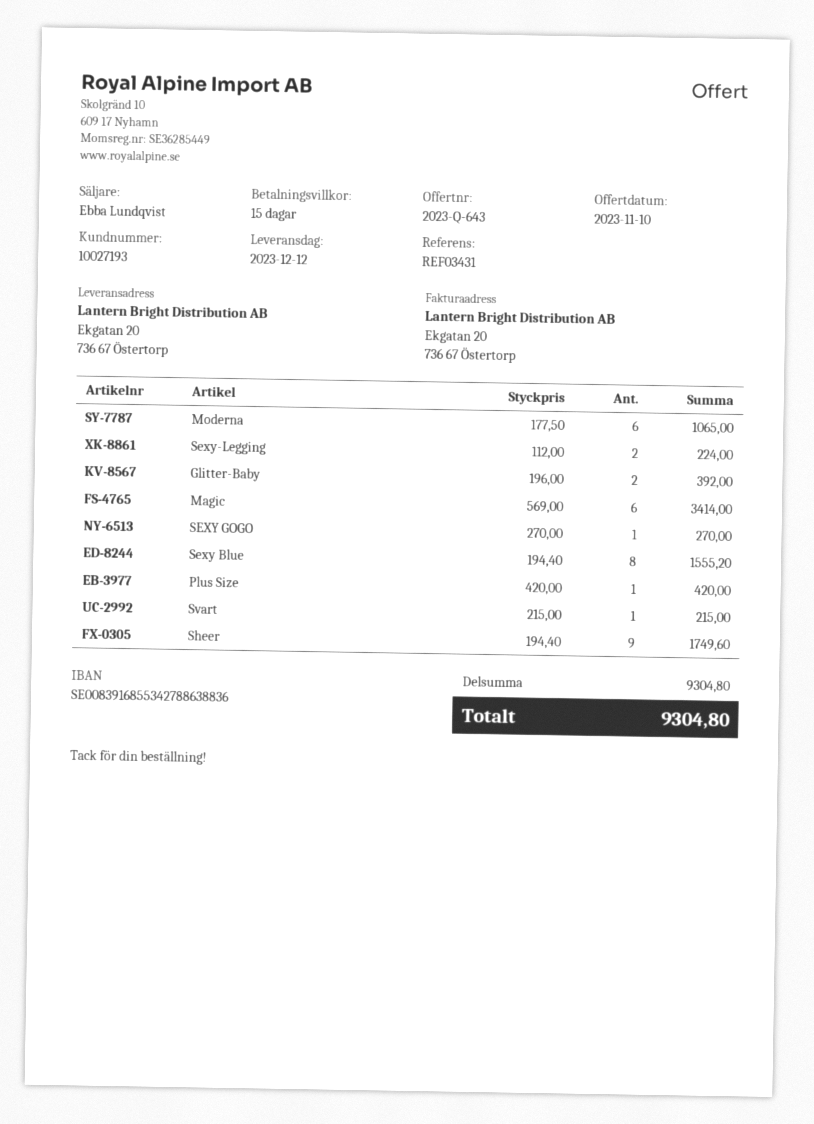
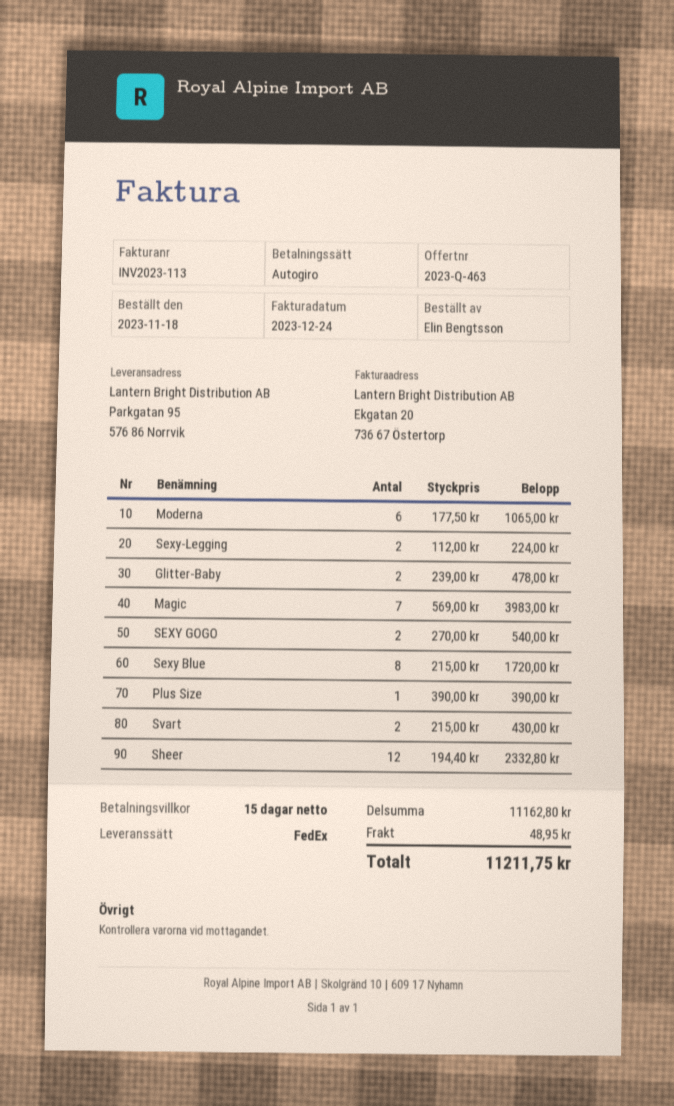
quote number: 2023-Q-643 -> 2023-Q-463
ship to: Ekgatan 20, 736 67 Östertorp -> Parkgatan 95, 576 86 Norrvik
Glitter-Baby: 2 x 196.00 = 392.00 -> 2 x 239.00 = 478.00
Magic: 6 x 569.00 = 3414.00 -> 7 x 569.00 = 3983.00
SEXY GOGO: 1 x 270.00 = 270.00 -> 2 x 270.00 = 540.00
Sexy Blue: 8 x 194.40 = 1555.20 -> 8 x 215.00 = 1720.00
Plus Size: 1 x 420.00 = 420.00 -> 1 x 390.00 = 390.00
Svart: 1 x 215.00 = 215.00 -> 2 x 215.00 = 430.00
Sheer: 9 x 194.40 = 1749.60 -> 12 x 194.40 = 2332.80
subtotal: 9304.80 -> 11162.80
shipping: none -> 48.95
total: 9304.80 -> 11211.75

